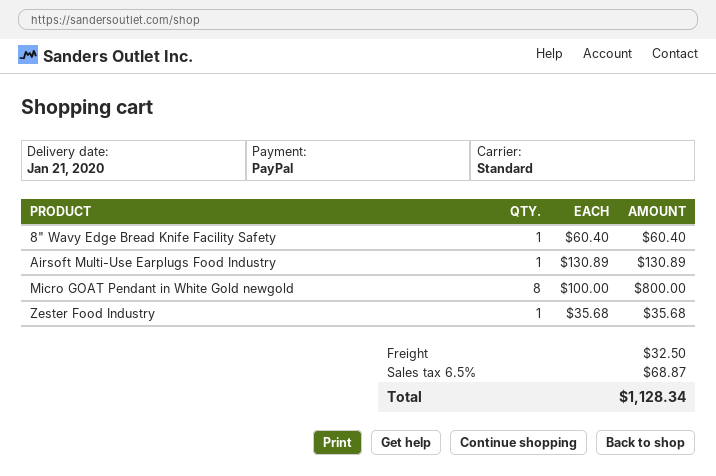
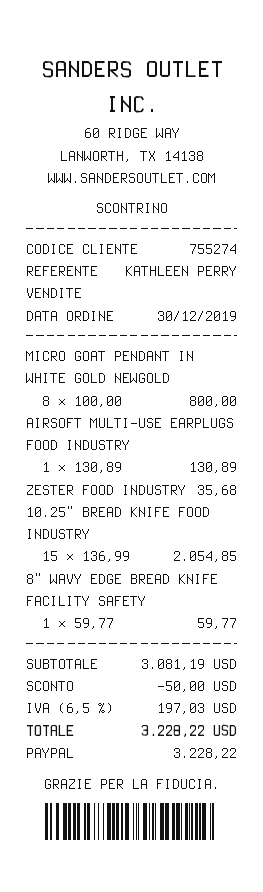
8" Wavy Edge Bread Knife Facility Safety: 1 x 60.40 = 60.40 -> 1 x 59.77 = 59.77
10.25" BREAD KNIFE FOOD INDUSTRY: none -> 15 x 136.99 = 2054.85
discount: none -> 50.00
shipping: 32.50 -> none
tax: 6.5% = 68.87 -> 6.5% = 197.03
total: 1128.34 -> 3228.22

